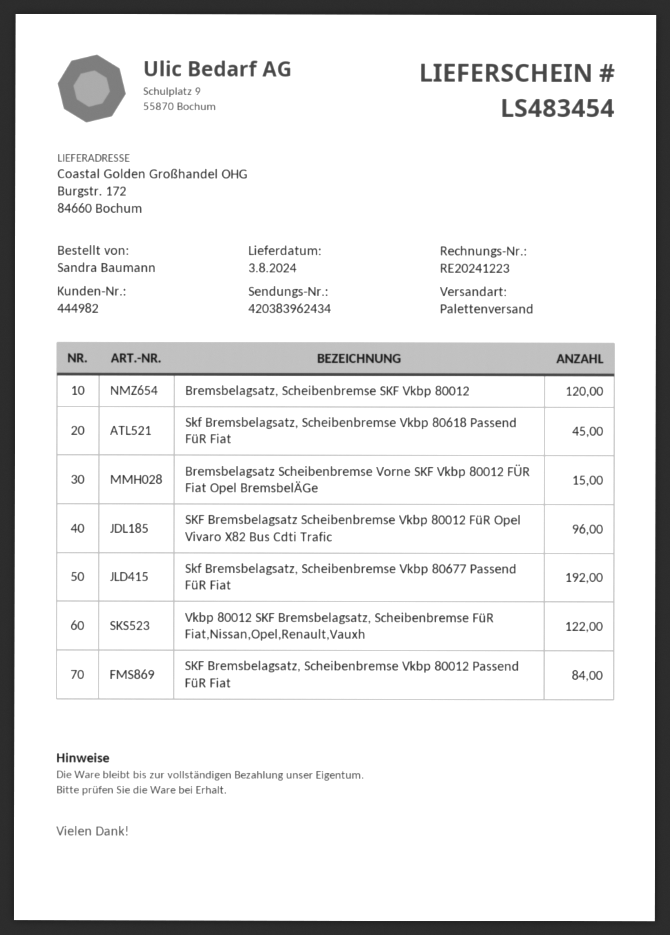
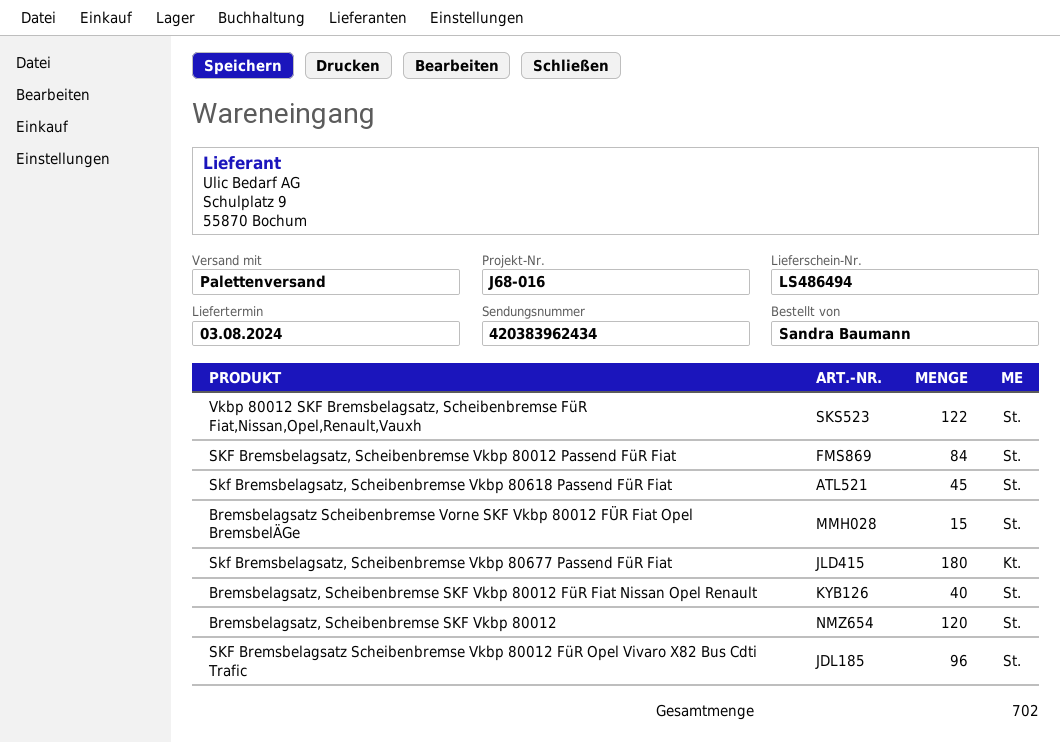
delivery note number: LS483454 -> LS486494
Skf Bremsbelagsatz, Scheibenbremse Vkbp 80677 Passend FüR Fiat: 192 -> 180
Bremsbelagsatz, Scheibenbremse SKF Vkbp 80012 FüR Fiat Nissan Opel Renault: none -> 40

